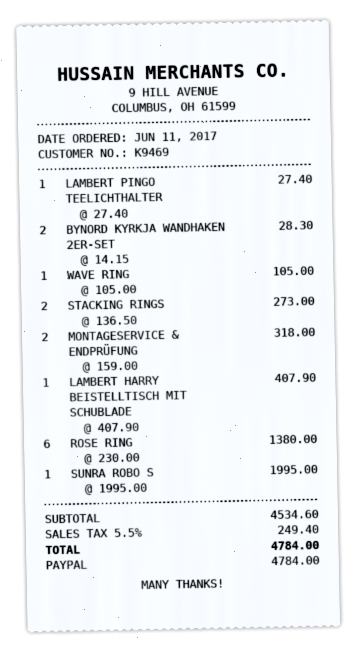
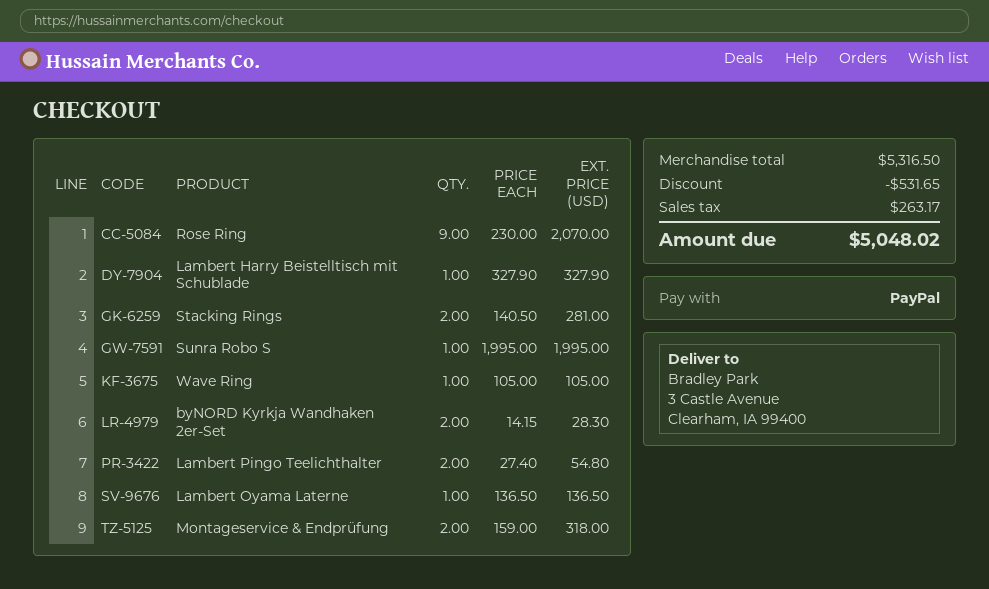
LAMBERT PINGO TEELICHTHALTER: 1 x 27.40 = 27.40 -> 2 x 27.40 = 54.80
STACKING RINGS: 2 x 136.50 = 273.00 -> 2 x 140.50 = 281.00
LAMBERT HARRY BEISTELLTISCH MIT SCHUBLADE: 1 x 407.90 = 407.90 -> 1 x 327.90 = 327.90
ROSE RING: 6 x 230.00 = 1380.00 -> 9 x 230.00 = 2070.00
Lambert Oyama Laterne: none -> 1 x 136.50 = 136.50
subtotal: 4534.60 -> 5316.50
discount: none -> 531.65
tax: 249.40 -> 263.17
total: 4784.00 -> 5048.02

